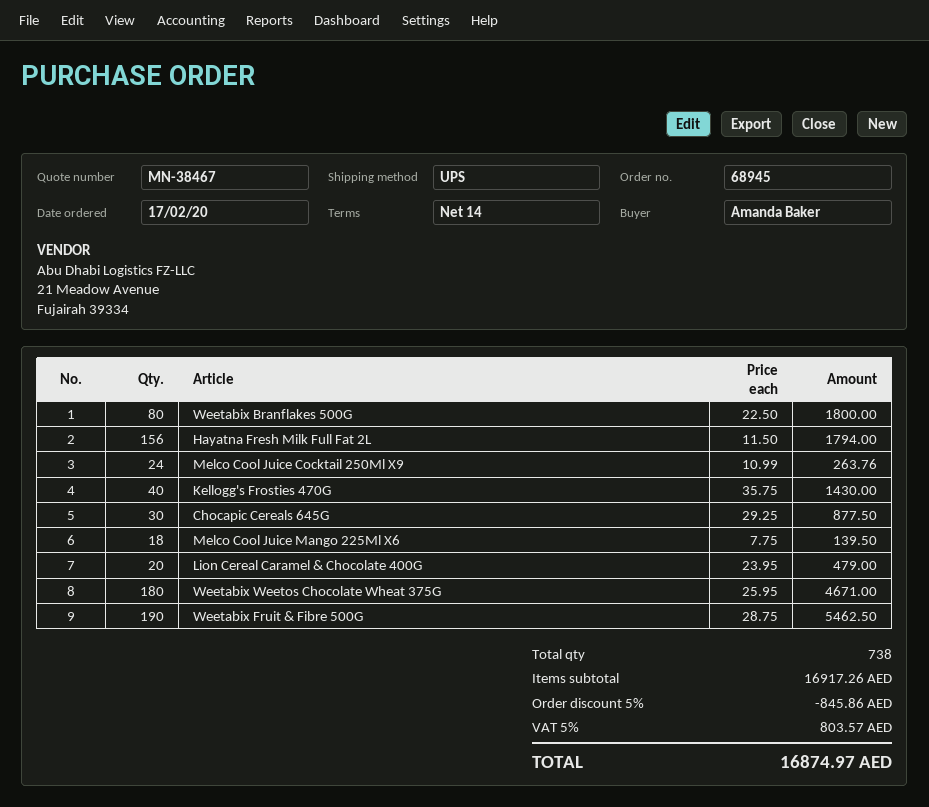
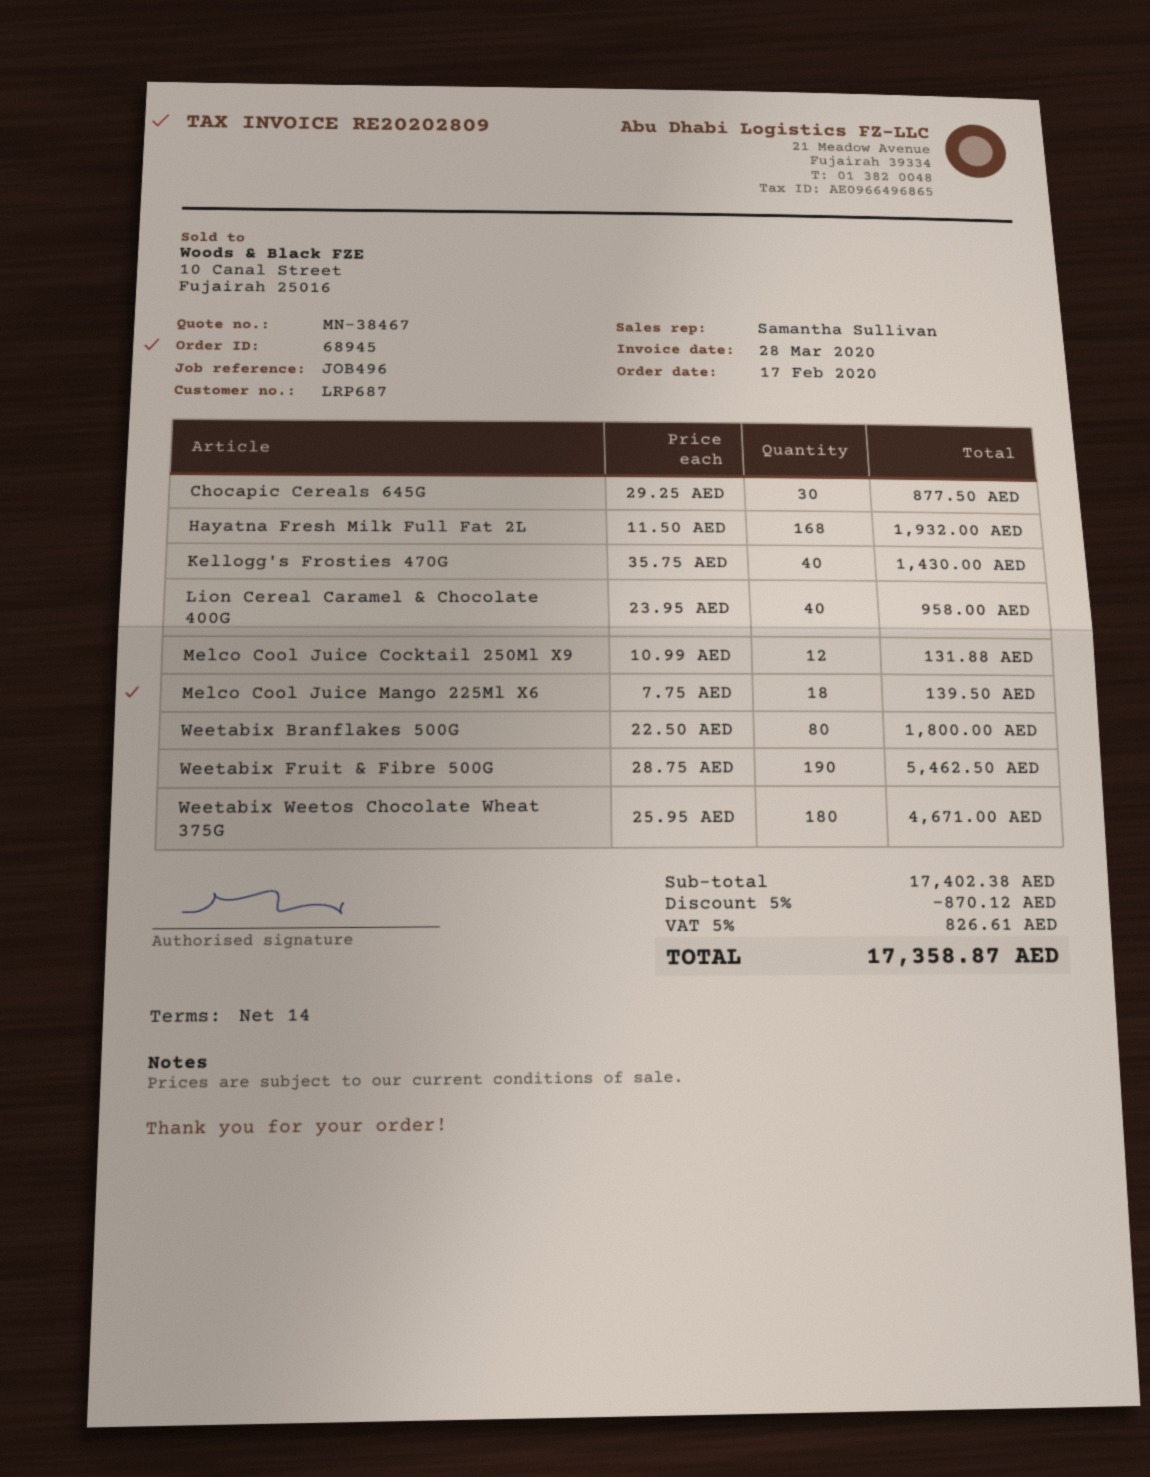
Hayatna Fresh Milk Full Fat 2L: 156 x 11.50 = 1794.00 -> 168 x 11.50 = 1932.00
Melco Cool Juice Cocktail 250Ml X9: 24 x 10.99 = 263.76 -> 12 x 10.99 = 131.88
Lion Cereal Caramel & Chocolate 400G: 20 x 23.95 = 479.00 -> 40 x 23.95 = 958.00
subtotal: 16917.26 -> 17402.38
discount: 5% = 845.86 -> 5% = 870.12
tax: 5% = 803.57 -> 5% = 826.61
total: 16874.97 -> 17358.87

